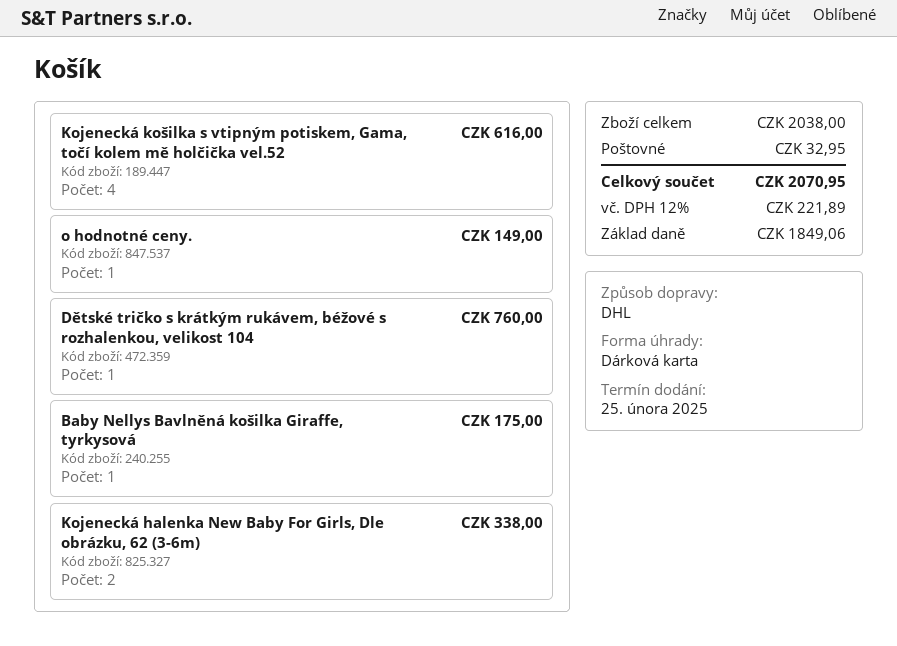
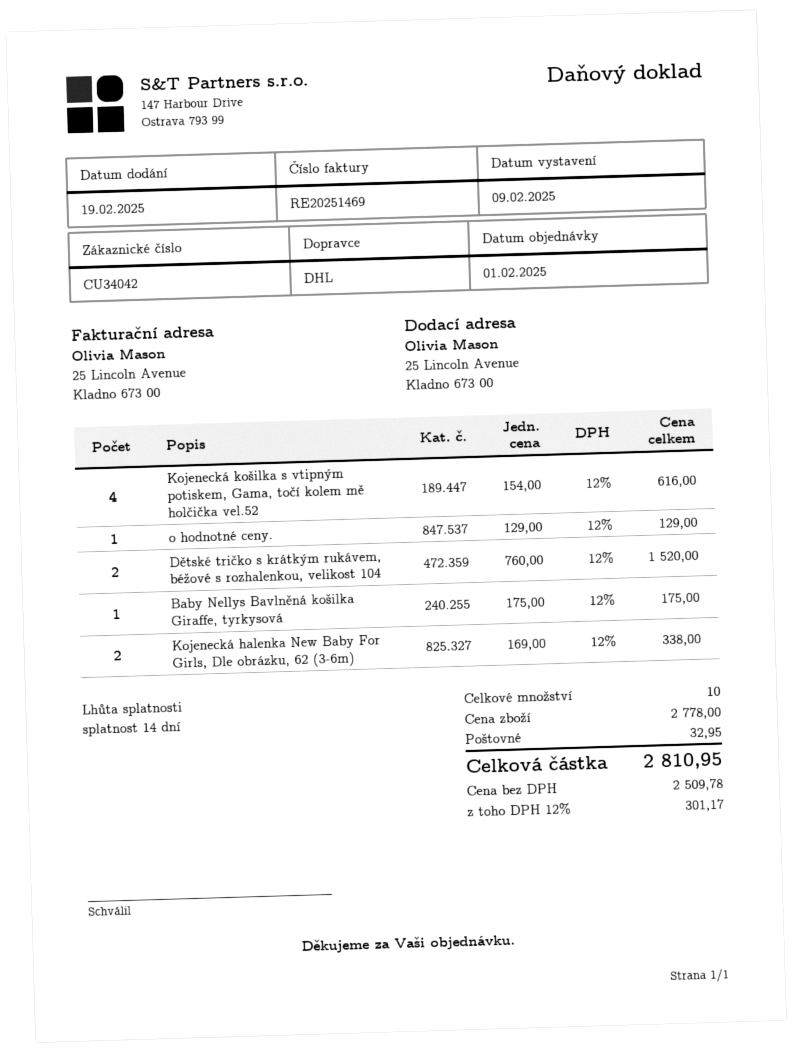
delivery date: 2025-02-25 -> 2025-02-19
o hodnotné ceny.: 1 for 149.00 -> 1 for 129.00
Dětské tričko s krátkým rukávem, béžové s rozhalenkou, velikost 104: 1 for 760.00 -> 2 for 1520.00
subtotal: 2038.00 -> 2778.00
net: 1849.06 -> 2509.78
tax: 12% = 221.89 -> 12% = 301.17
total: 2070.95 -> 2810.95

